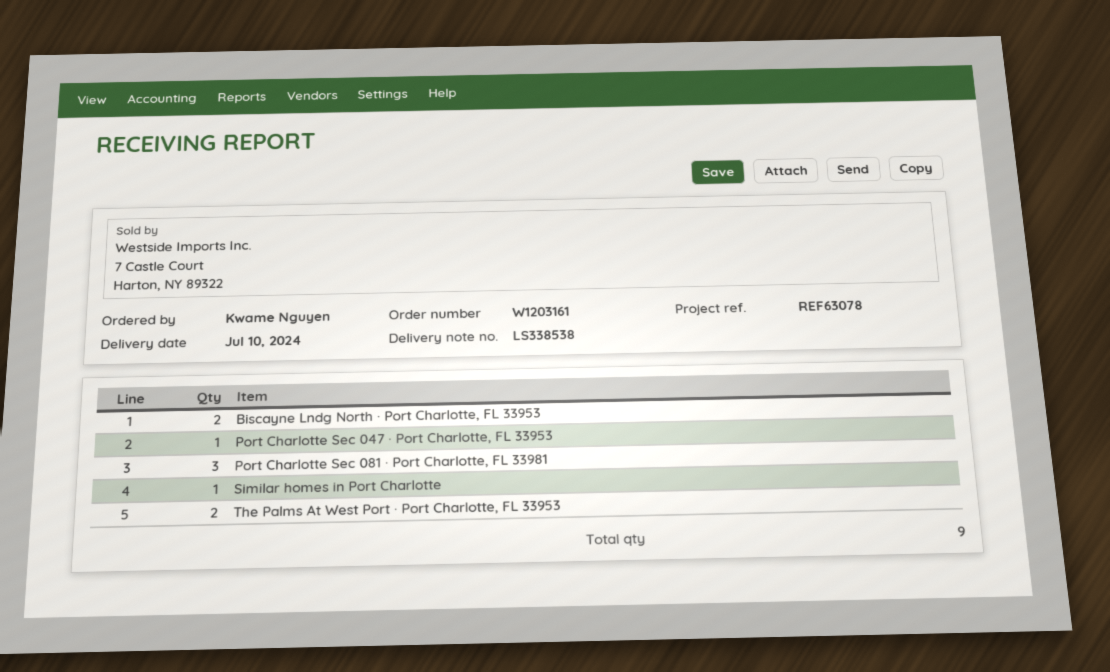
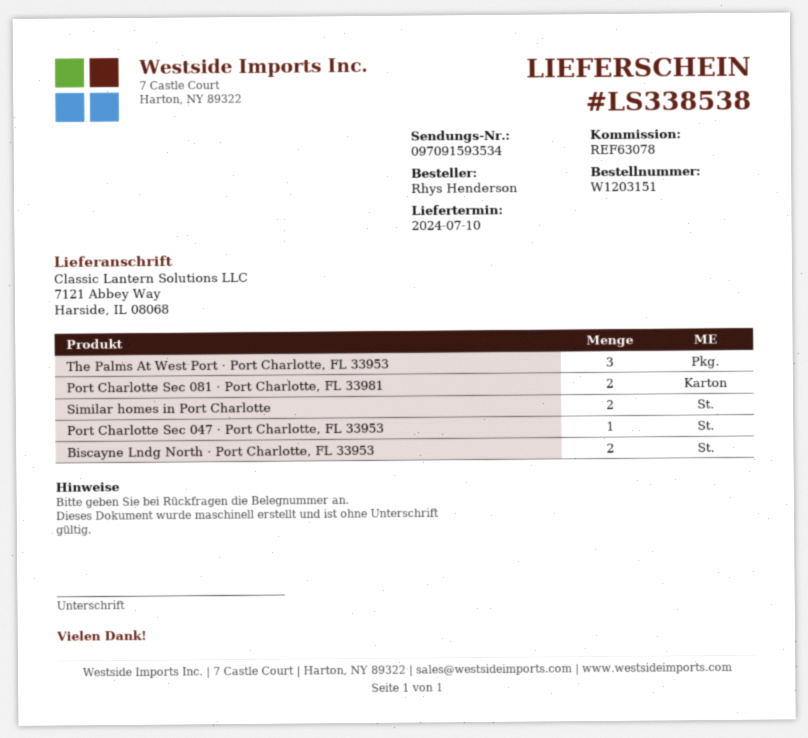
order number: W1203161 -> W1203151
ordered by: Kwame Nguyen -> Rhys Henderson
Port Charlotte Sec 081 · Port Charlotte, FL 33981: 3 -> 2
Similar homes in Port Charlotte: 1 -> 2
The Palms At West Port · Port Charlotte, FL 33953: 2 -> 3

